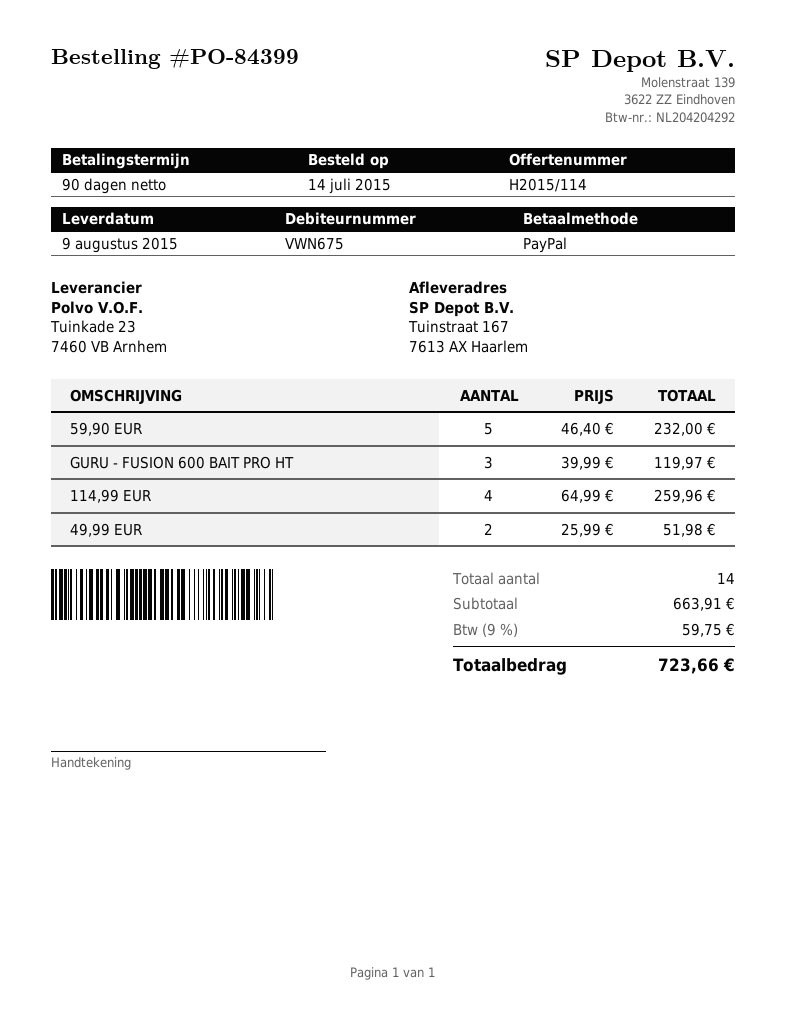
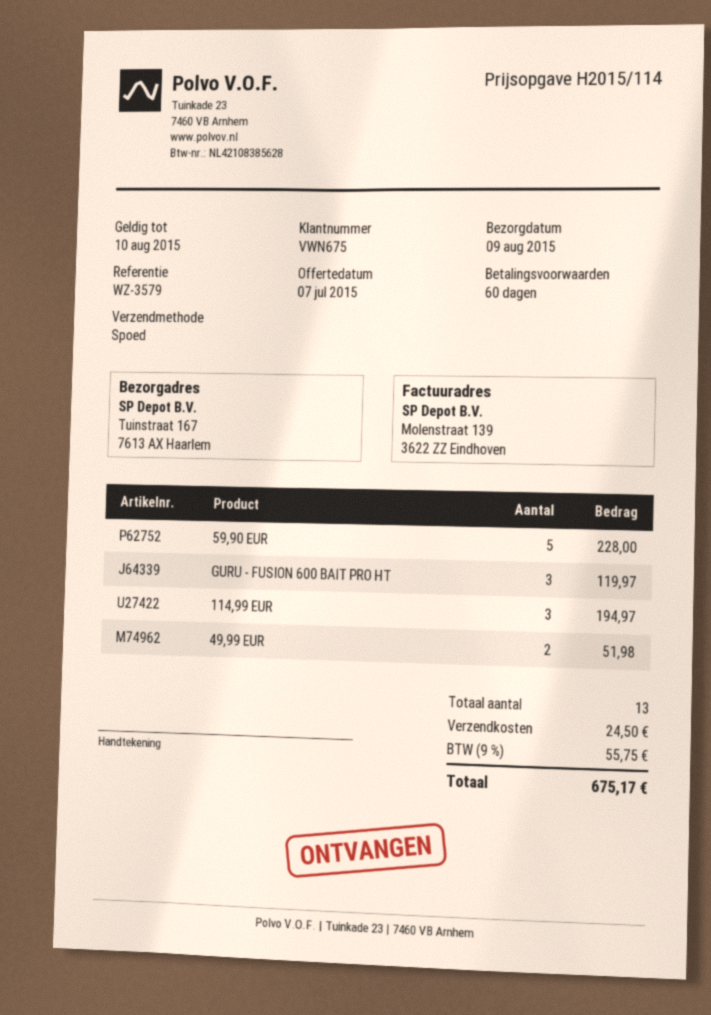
payment terms: 90 days -> 60 days
59,90 EUR: 5 for 232.00 -> 5 for 228.00
114,99 EUR: 4 for 259.96 -> 3 for 194.97
total quantity: 14 -> 13
shipping: none -> 24.50
tax: 9% = 59.75 -> 9% = 55.75
total: 723.66 -> 675.17

